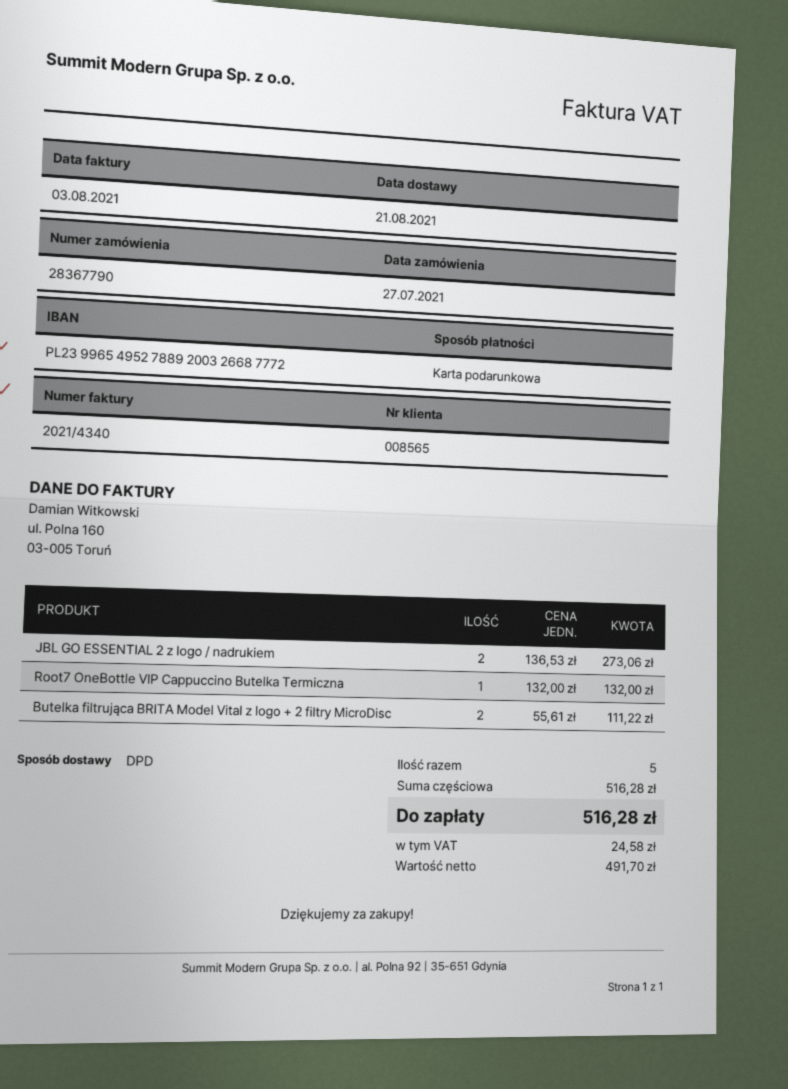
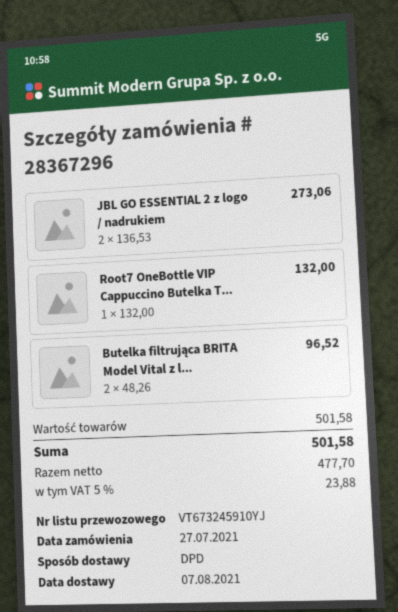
order number: 28367790 -> 28367296
delivery date: 2021-08-21 -> 2021-08-07
Butelka filtrująca BRITA Model Vital z logo + 2 filtry MicroDisc: 2 x 55.61 = 111.22 -> 2 x 48.26 = 96.52
subtotal: 516.28 -> 501.58
net: 491.70 -> 477.70
tax: 24.58 -> 23.88
total: 516.28 -> 501.58

